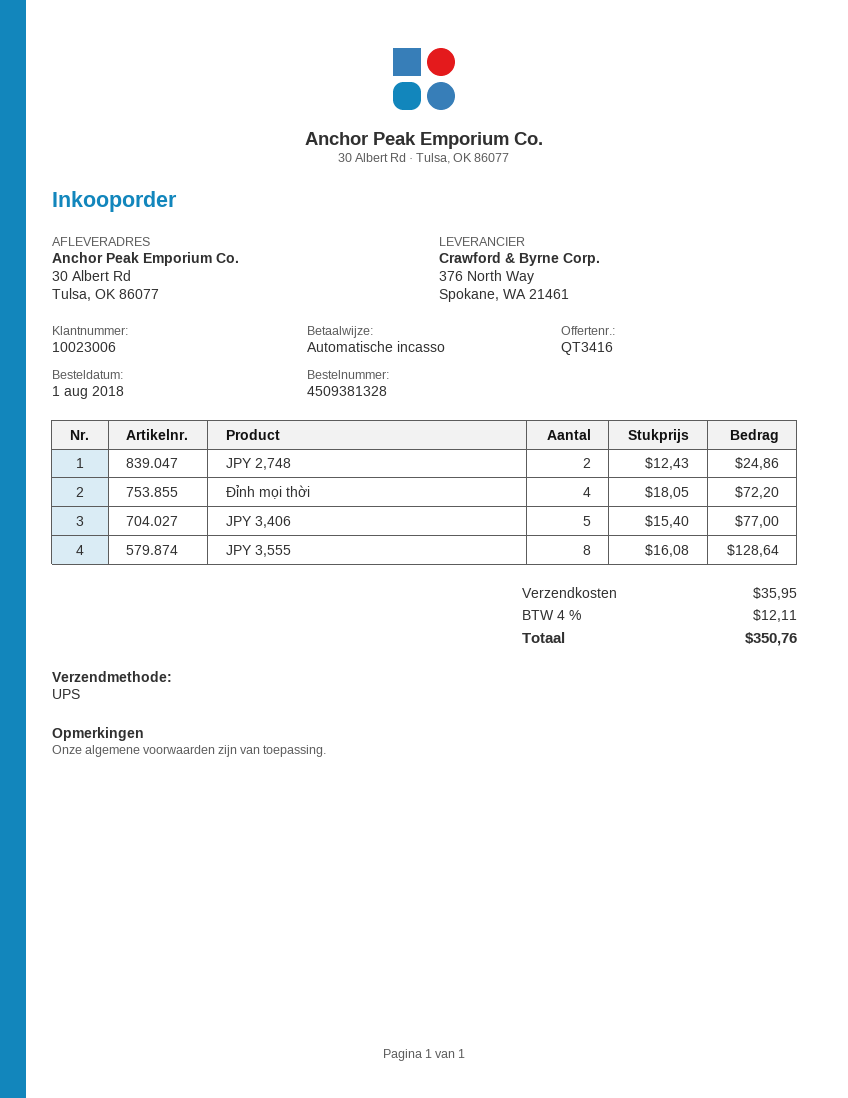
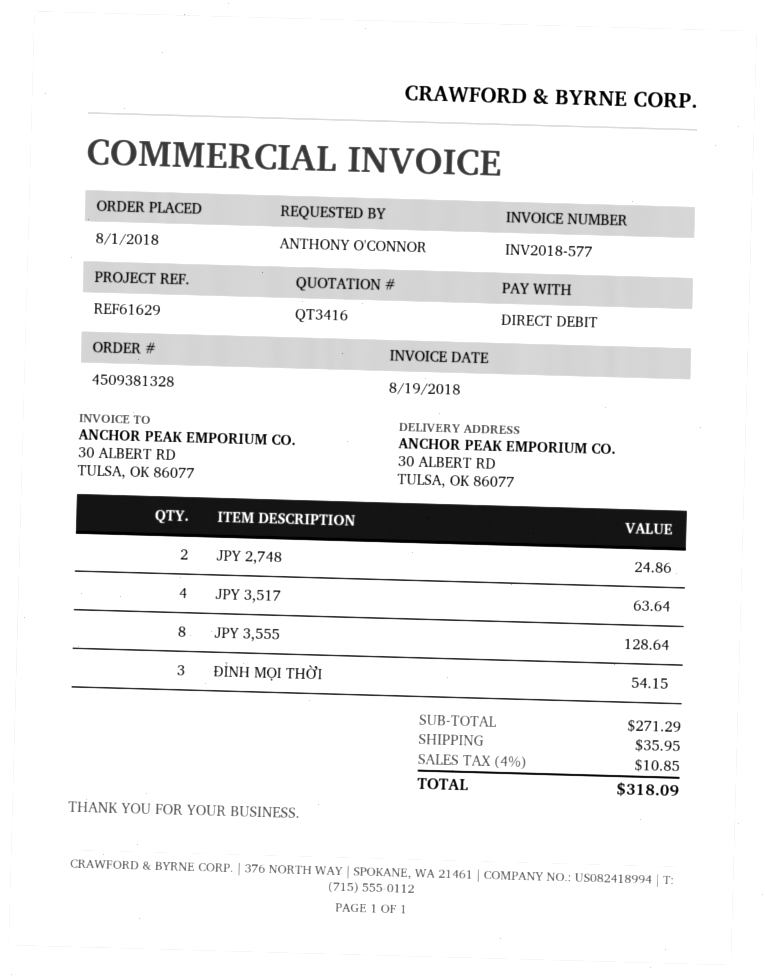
Đỉnh mọi thời: 4 for 72.20 -> 3 for 54.15
JPY 3,406: 5 for 77.00 -> none
JPY 3,517: none -> 4 for 63.64
tax: 4% = 12.11 -> 4% = 10.85
total: 350.76 -> 318.09

